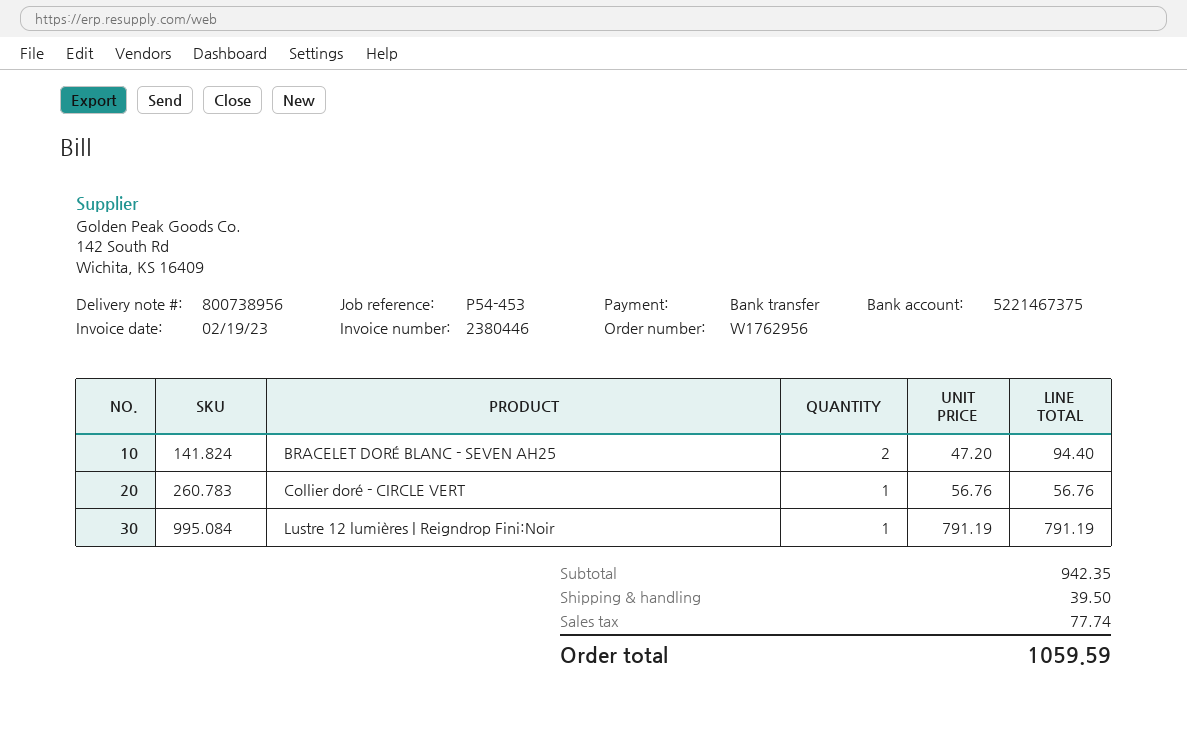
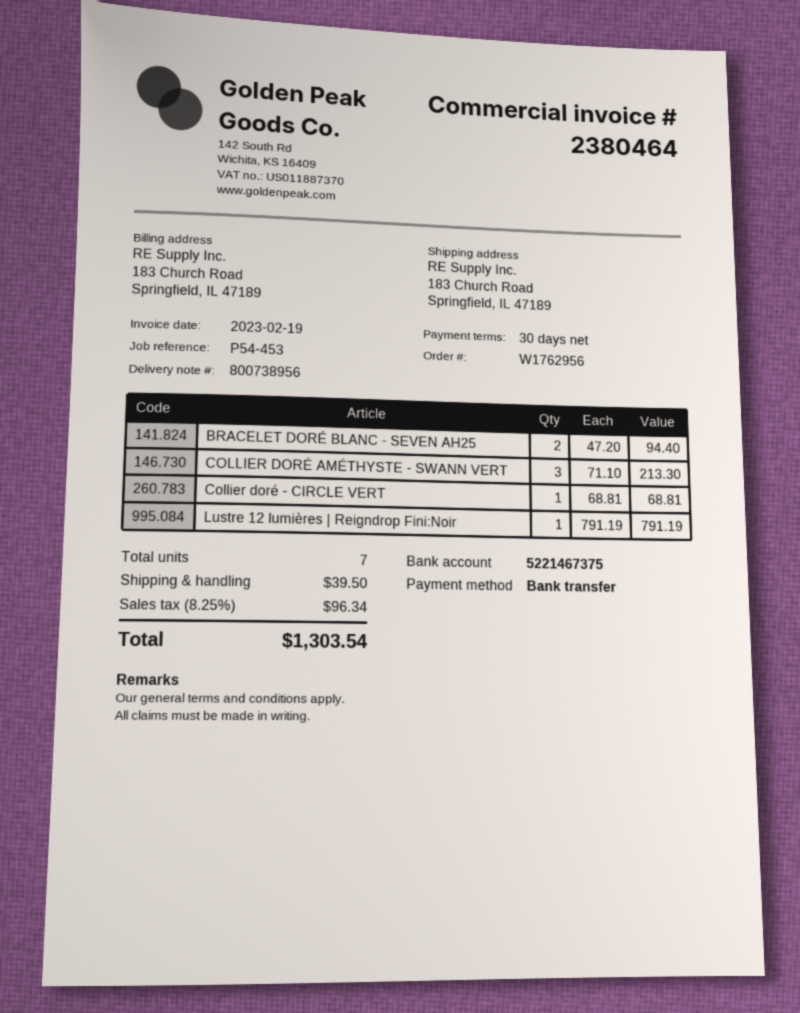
invoice number: 2380446 -> 2380464
Collier doré - CIRCLE VERT: 1 x 56.76 = 56.76 -> 1 x 68.81 = 68.81
COLLIER DORÉ AMÉTHYSTE - SWANN VERT: none -> 3 x 71.10 = 213.30
tax: 77.74 -> 96.34
total: 1059.59 -> 1303.54

